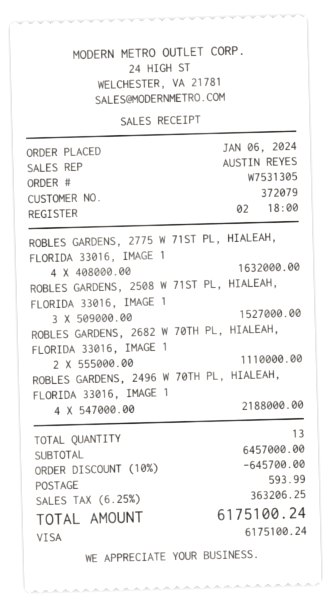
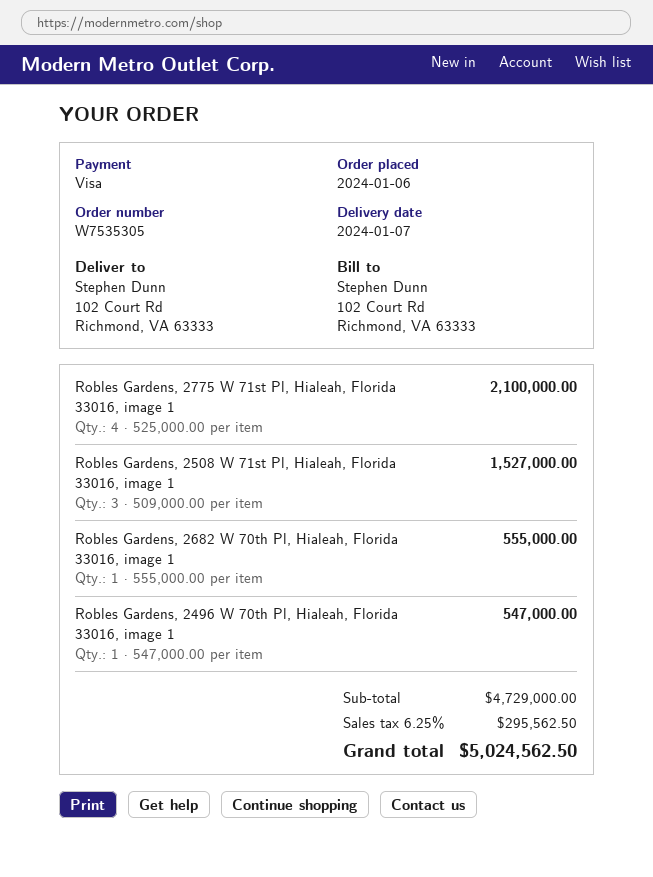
order number: W7531305 -> W7535305
ROBLES GARDENS, 2775 W 71ST PL, HIALEAH, FLORIDA 33016, IMAGE 1: 4 x 408000.00 = 1632000.00 -> 4 x 525000.00 = 2100000.00
ROBLES GARDENS, 2682 W 70TH PL, HIALEAH, FLORIDA 33016, IMAGE 1: 2 x 555000.00 = 1110000.00 -> 1 x 555000.00 = 555000.00
ROBLES GARDENS, 2496 W 70TH PL, HIALEAH, FLORIDA 33016, IMAGE 1: 4 x 547000.00 = 2188000.00 -> 1 x 547000.00 = 547000.00
subtotal: 6457000.00 -> 4729000.00
discount: 10% = 645700.00 -> none
shipping: 593.99 -> none
tax: 6.25% = 363206.25 -> 6.25% = 295562.50
total: 6175100.24 -> 5024562.50

